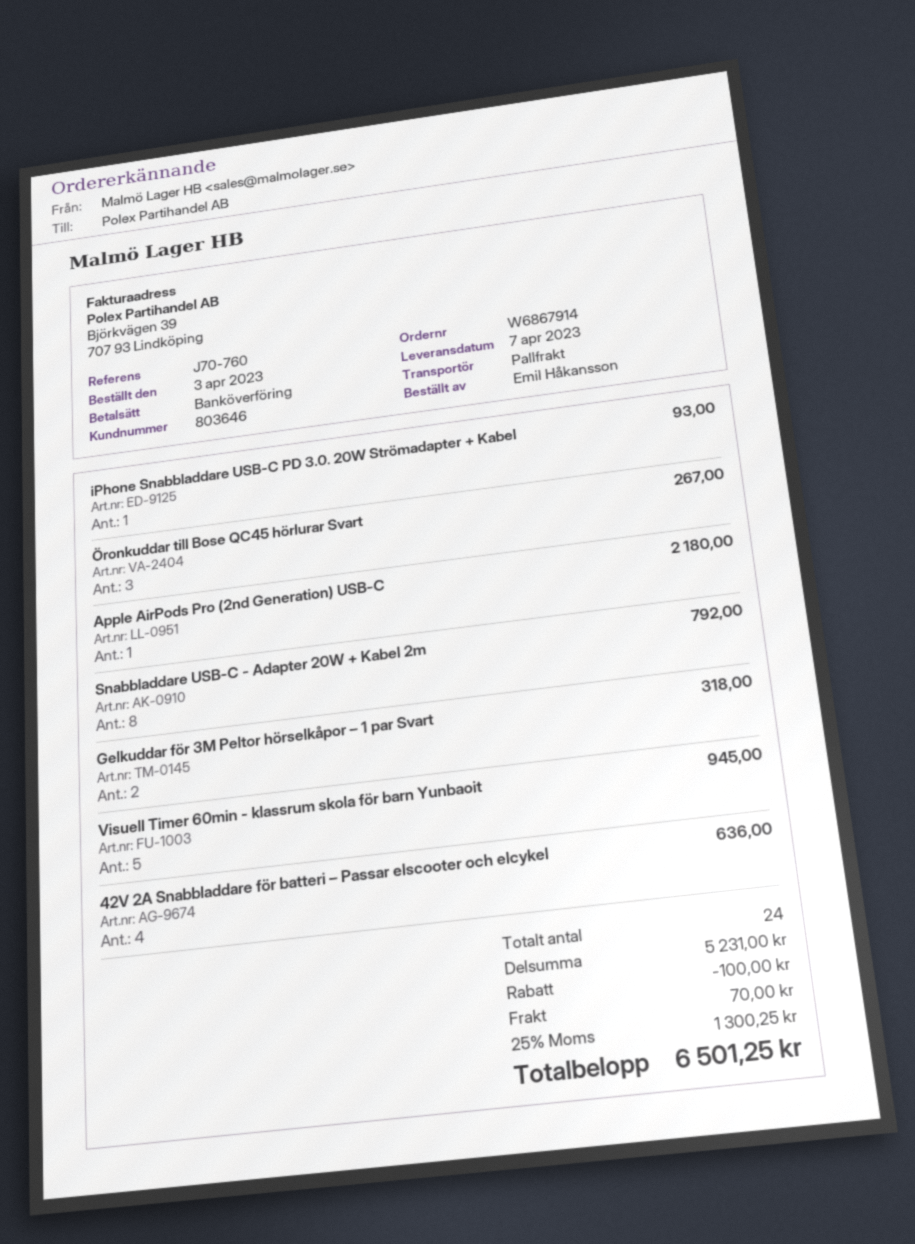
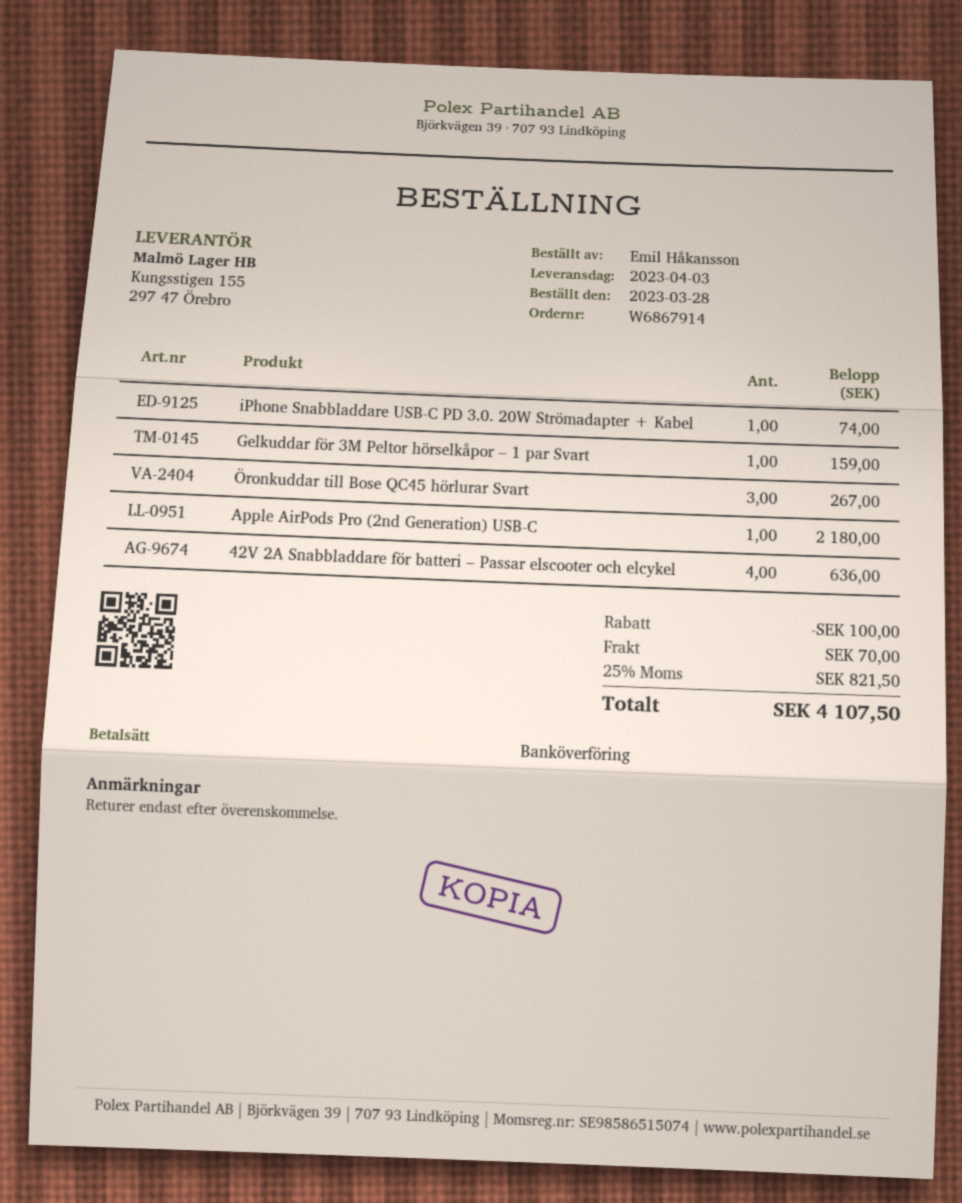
order date: 2023-04-03 -> 2023-03-28
delivery date: 2023-04-07 -> 2023-04-03
iPhone Snabbladdare USB-C PD 3.0. 20W Strömadapter + Kabel: 1 for 93.00 -> 1 for 74.00
Snabbladdare USB-C - Adapter 20W + Kabel 2m: 8 for 792.00 -> none
Gelkuddar för 3M Peltor hörselkåpor – 1 par Svart: 2 for 318.00 -> 1 for 159.00
Visuell Timer 60min - klassrum skola för barn Yunbaoit: 5 for 945.00 -> none
tax: 25% = 1300.25 -> 25% = 821.50
total: 6501.25 -> 4107.50

